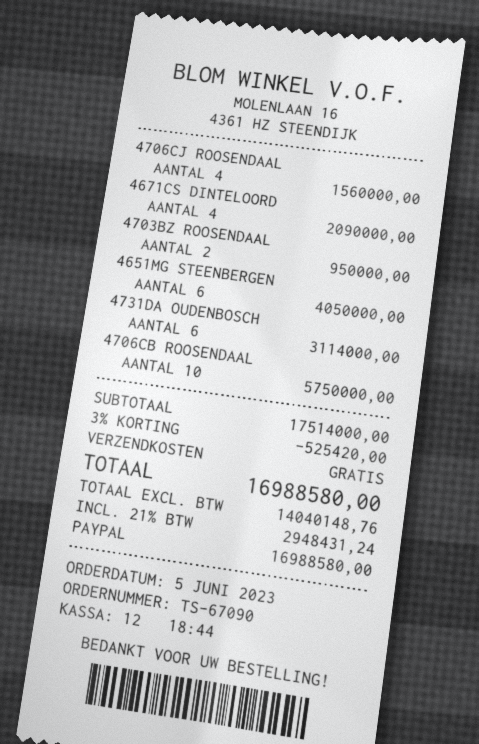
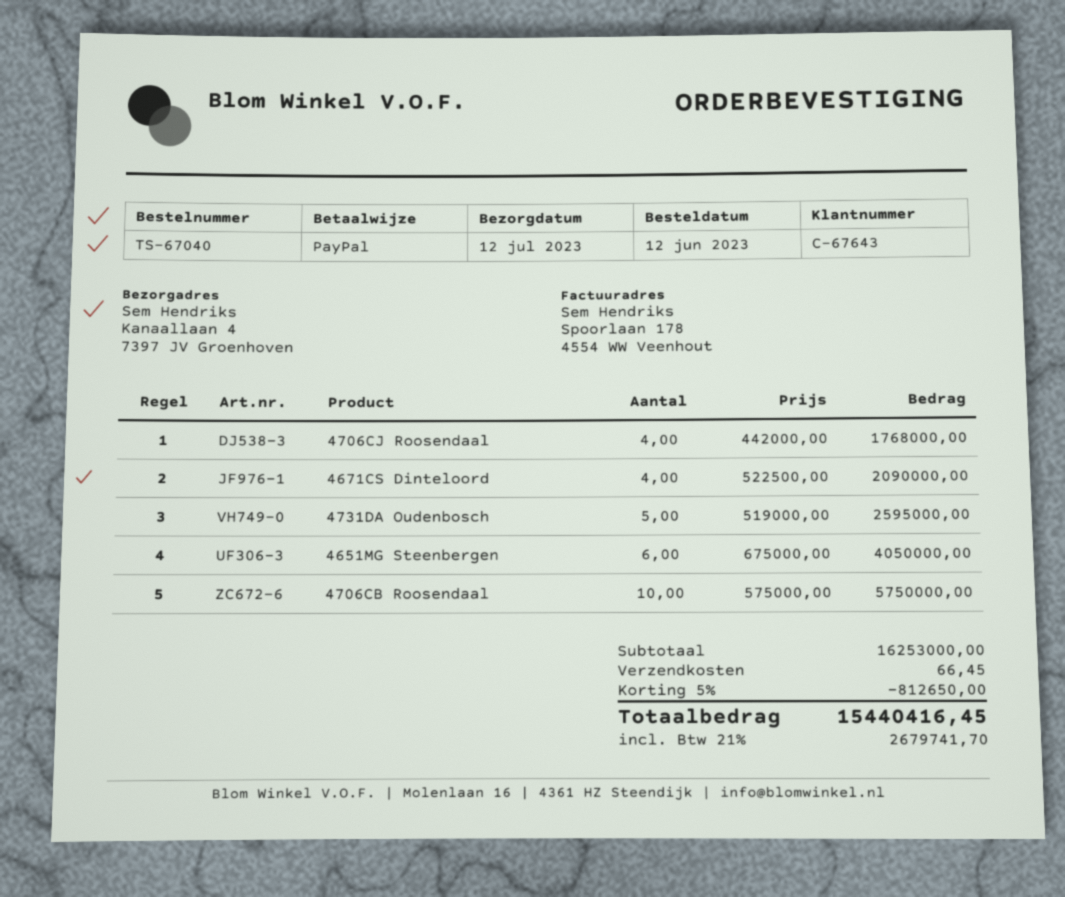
order number: TS-67090 -> TS-67040
order date: 2023-06-05 -> 2023-06-12
4706CJ ROOSENDAAL: 4 for 1560000.00 -> 4 for 1768000.00
4703BZ ROOSENDAAL: 2 for 950000.00 -> none
4731DA OUDENBOSCH: 6 for 3114000.00 -> 5 for 2595000.00
subtotal: 17514000.00 -> 16253000.00
discount: 3% = 525420.00 -> 5% = 812650.00
shipping: 0.00 -> 66.45
tax: 21% = 2948431.24 -> 21% = 2679741.70
total: 16988580.00 -> 15440416.45

